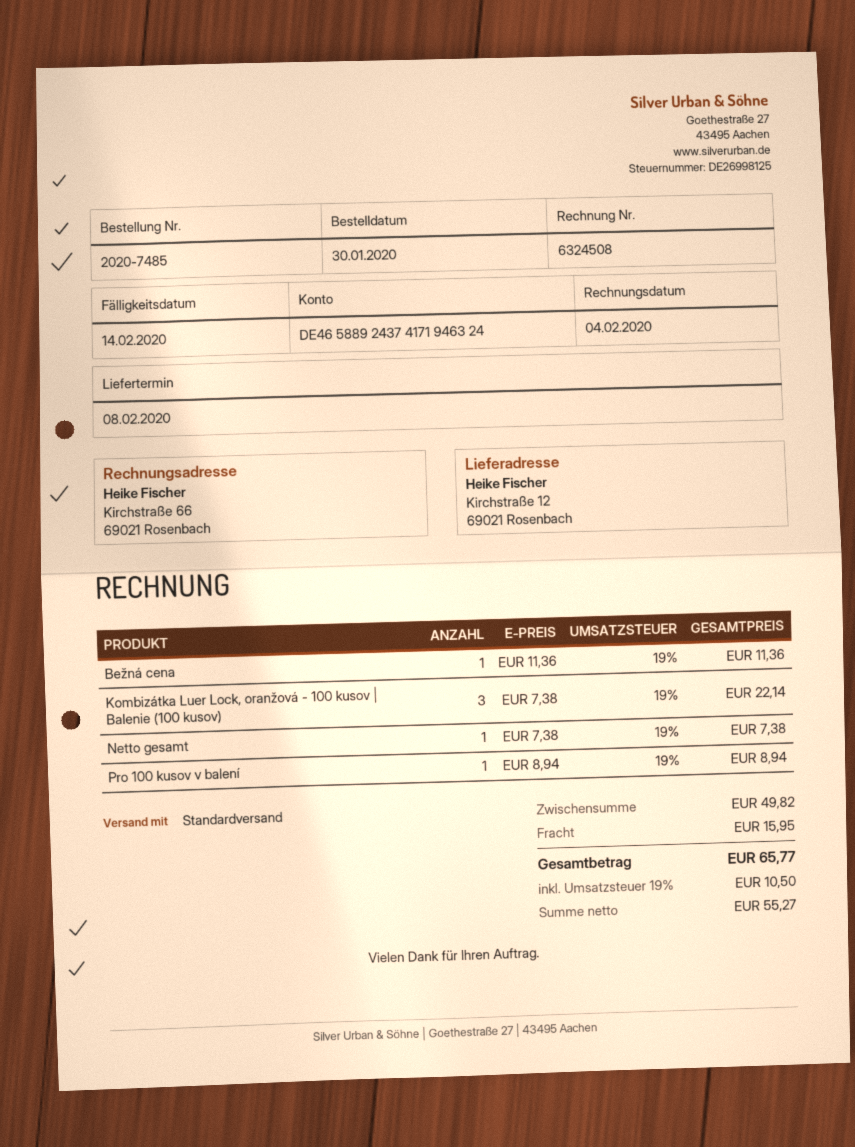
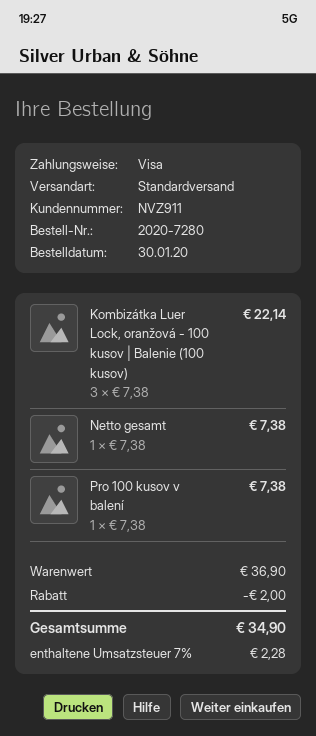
order number: 2020-7485 -> 2020-7280
Bežná cena: 1 x 11.36 = 11.36 -> none
Pro 100 kusov v balení: 1 x 8.94 = 8.94 -> 1 x 7.38 = 7.38
subtotal: 49.82 -> 36.90
discount: none -> 2.00
shipping: 15.95 -> none
tax: 19% = 10.50 -> 7% = 2.28
total: 65.77 -> 34.90

